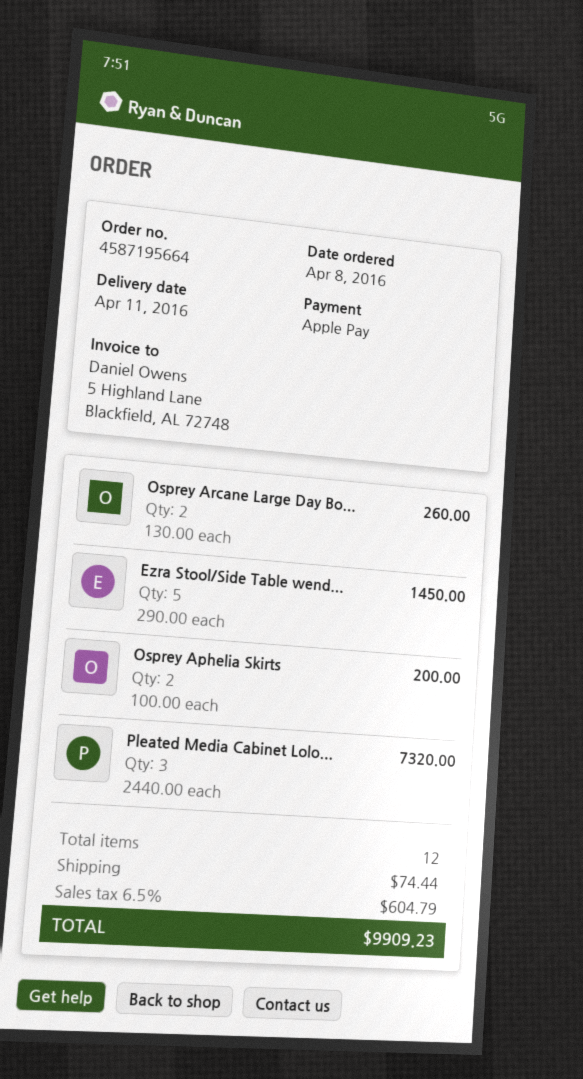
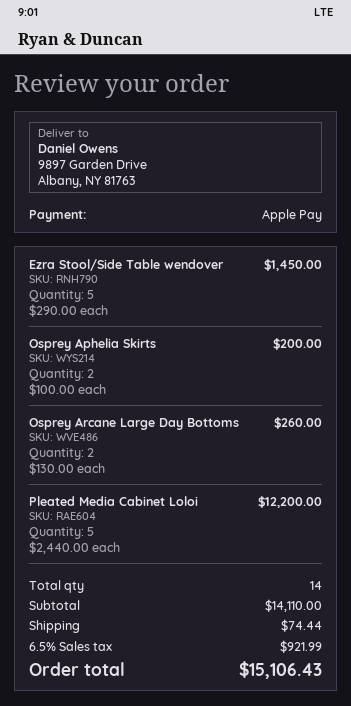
Pleated Media Cabinet Lolo...: 3 x 2440.00 = 7320.00 -> 5 x 2440.00 = 12200.00
total quantity: 12 -> 14
tax: 6.5% = 604.79 -> 6.5% = 921.99
total: 9909.23 -> 15106.43

